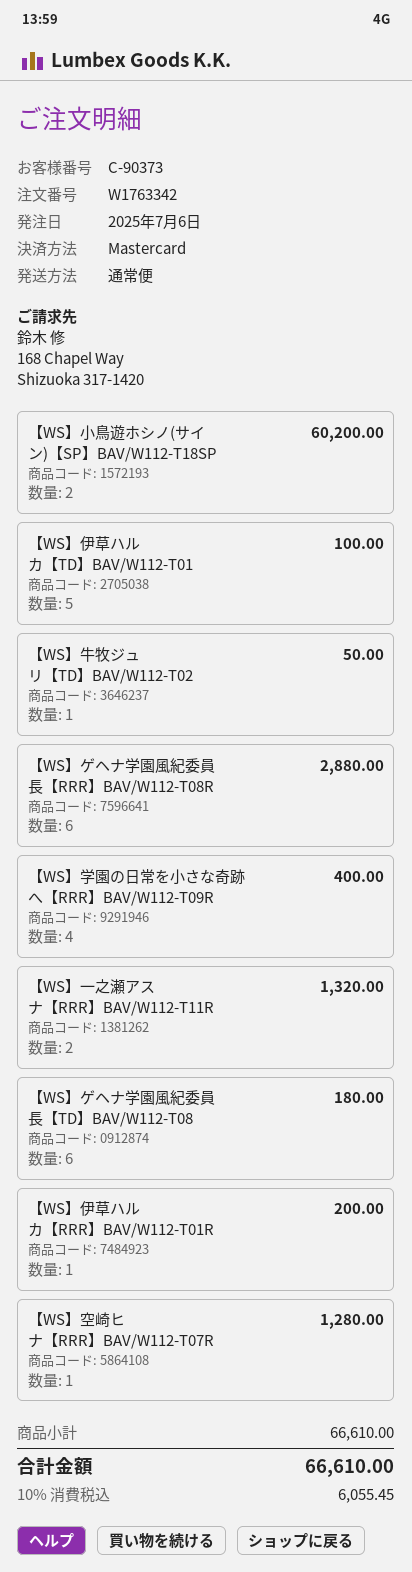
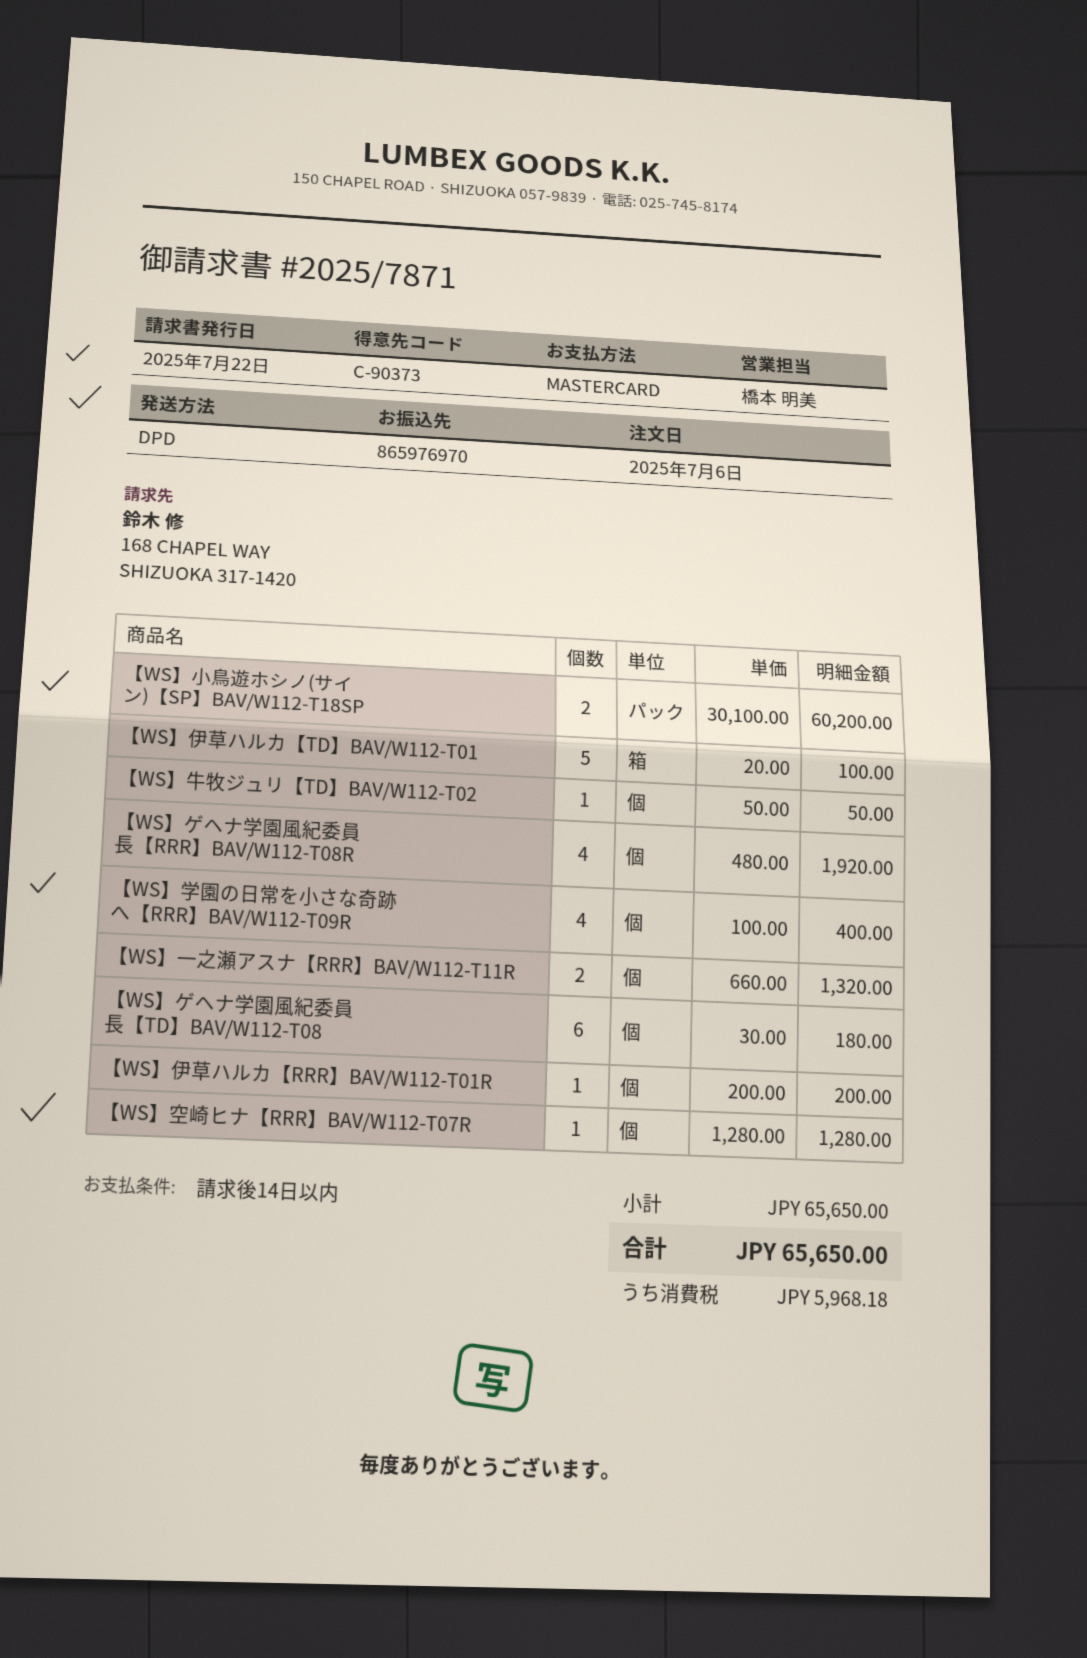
shipping method: standard -> DPD
【WS】ゲヘナ学園風紀委員長【RRR】BAV/W112-T08R: 6 for 2880.00 -> 4 for 1920.00
subtotal: 66610.00 -> 65650.00
tax: 6055.45 -> 5968.18
total: 66610.00 -> 65650.00

